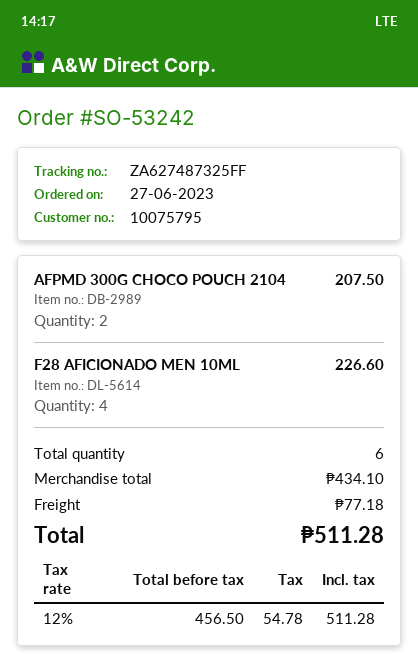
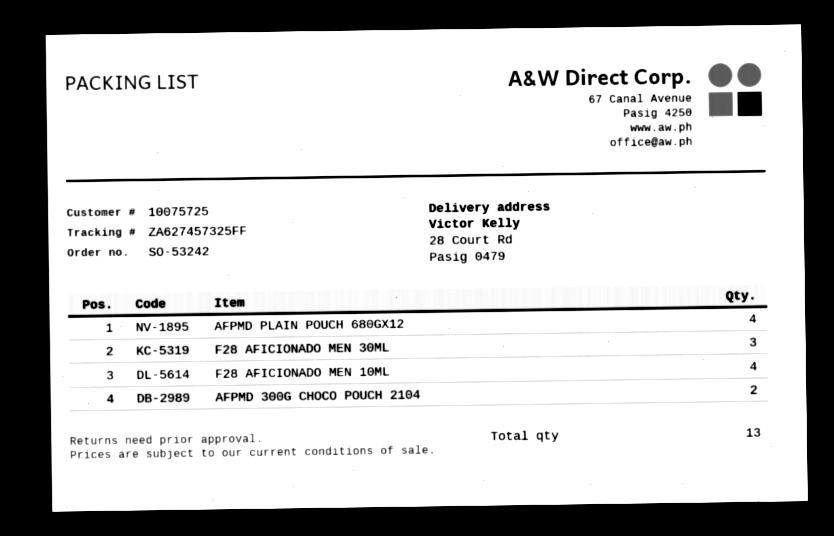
customer number: 10075795 -> 10075725
tracking number: ZA627487325FF -> ZA627457325FF
AFPMD PLAIN POUCH 680GX12: none -> 4
F28 AFICIONADO MEN 30ML: none -> 3
total quantity: 6 -> 13

